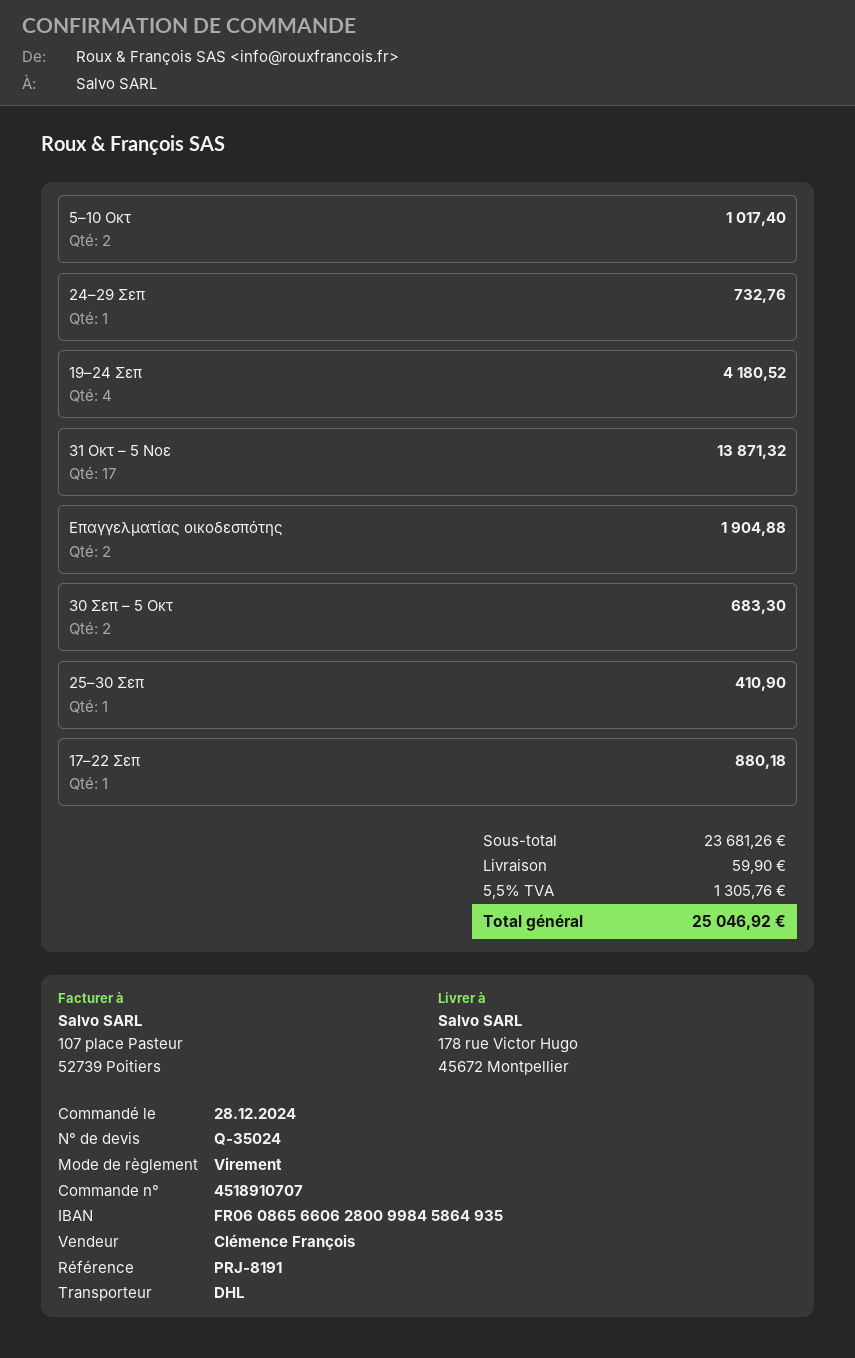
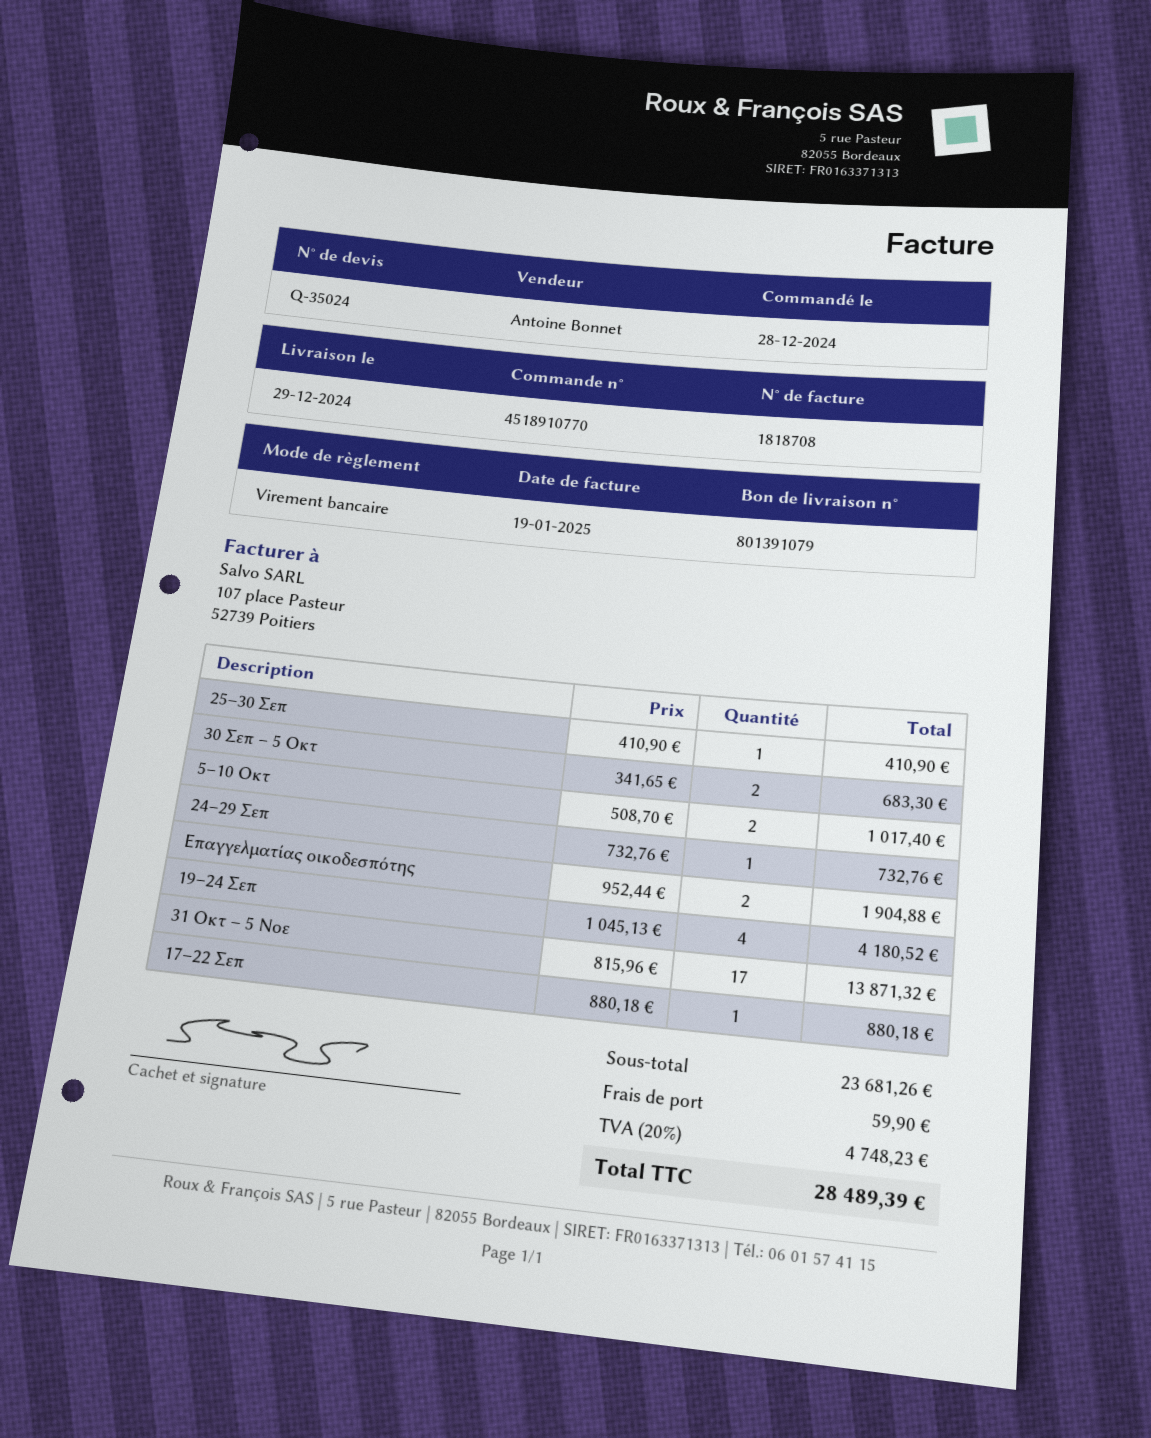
order number: 4518910707 -> 4518910770
sales rep: Clémence François -> Antoine Bonnet
tax: 5.5% = 1305.76 -> 20% = 4748.23
total: 25046.92 -> 28489.39

